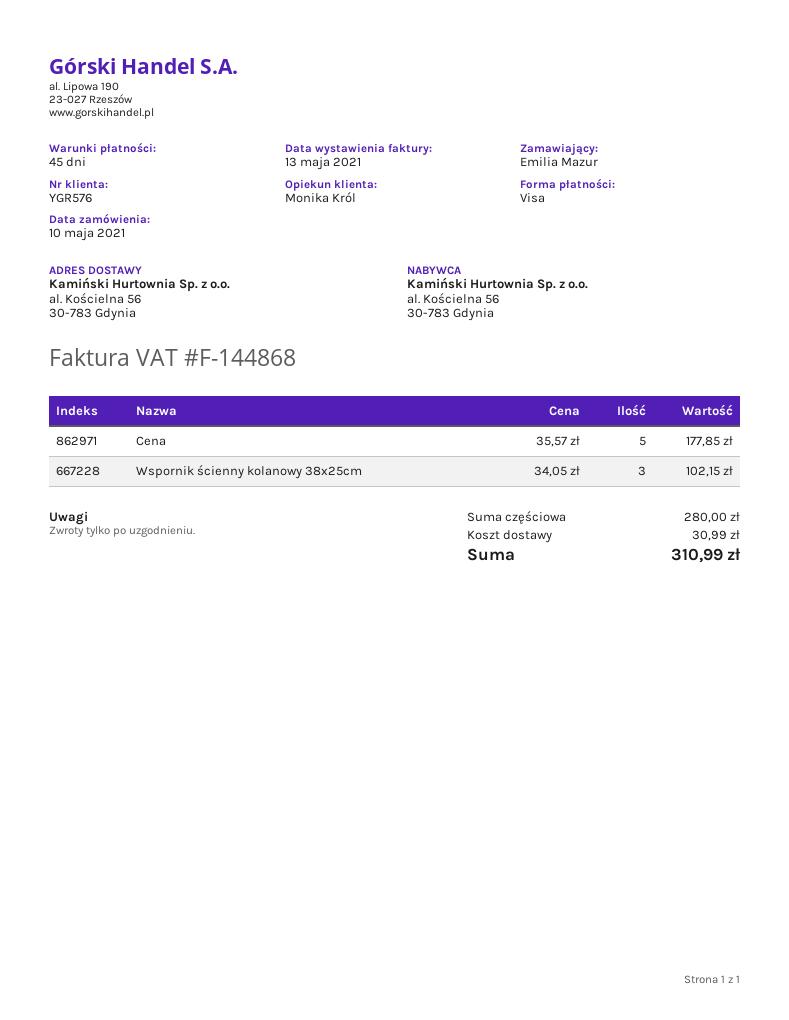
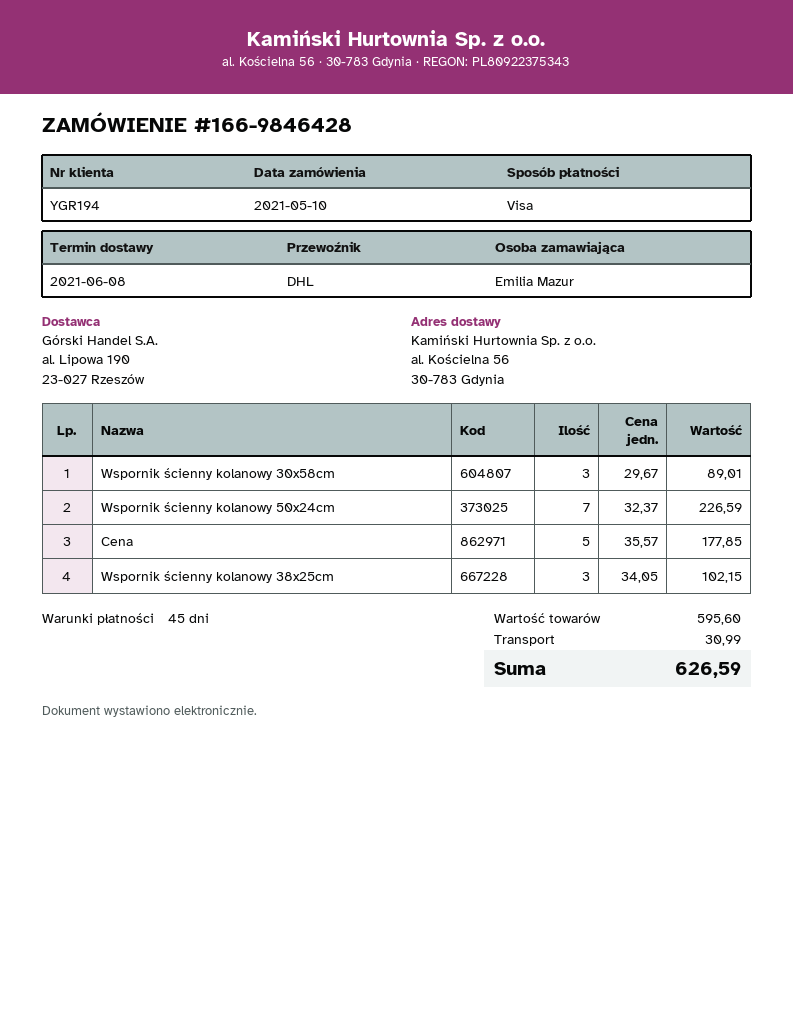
customer number: YGR576 -> YGR194
Wspornik ścienny kolanowy 30x58cm: none -> 3 x 29.67 = 89.01
Wspornik ścienny kolanowy 50x24cm: none -> 7 x 32.37 = 226.59
subtotal: 280.00 -> 595.60
total: 310.99 -> 626.59

